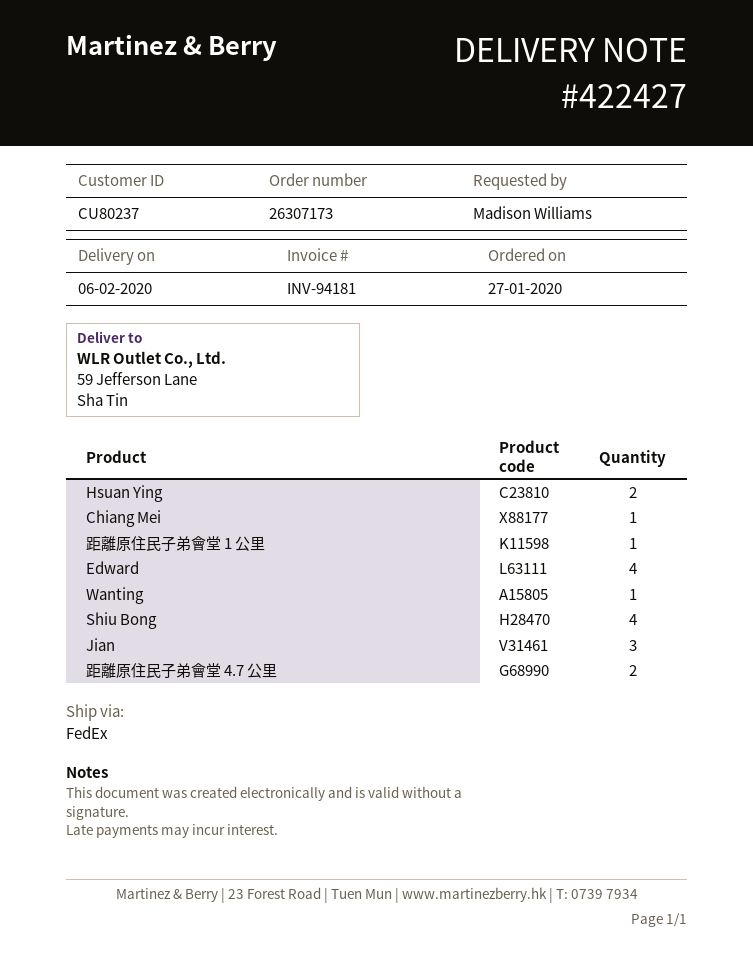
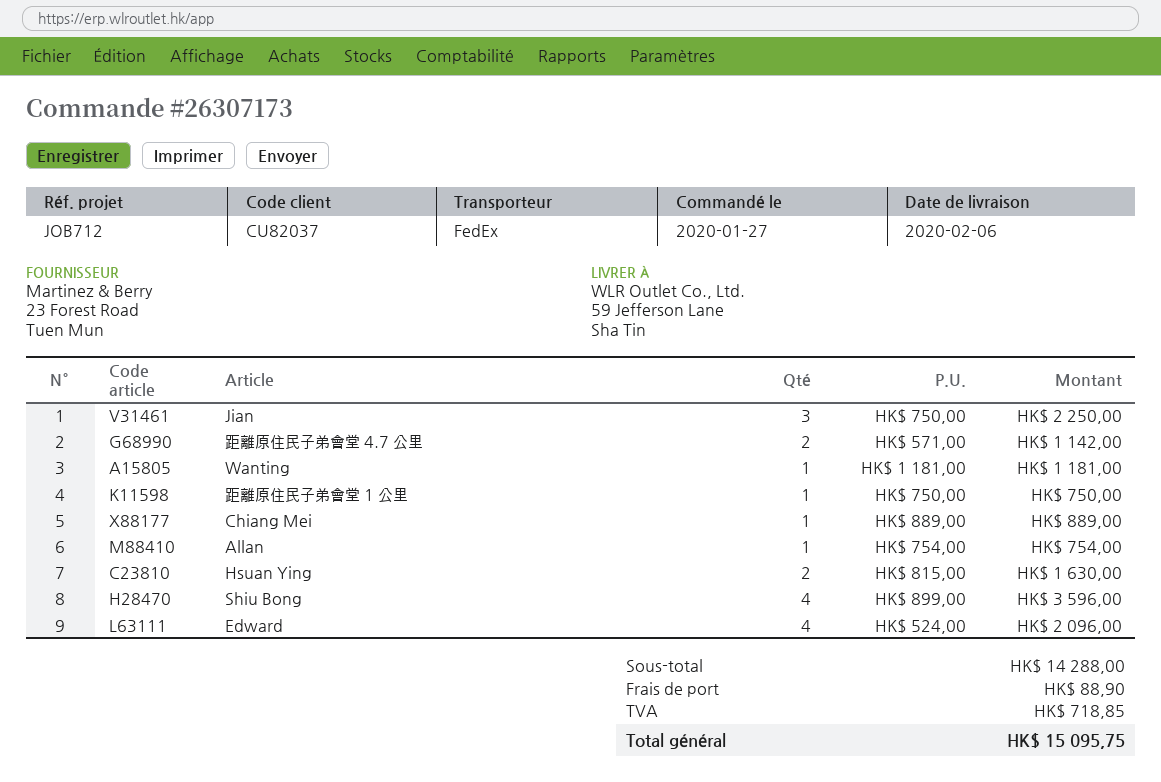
customer number: CU80237 -> CU82037
Allan: none -> 1

